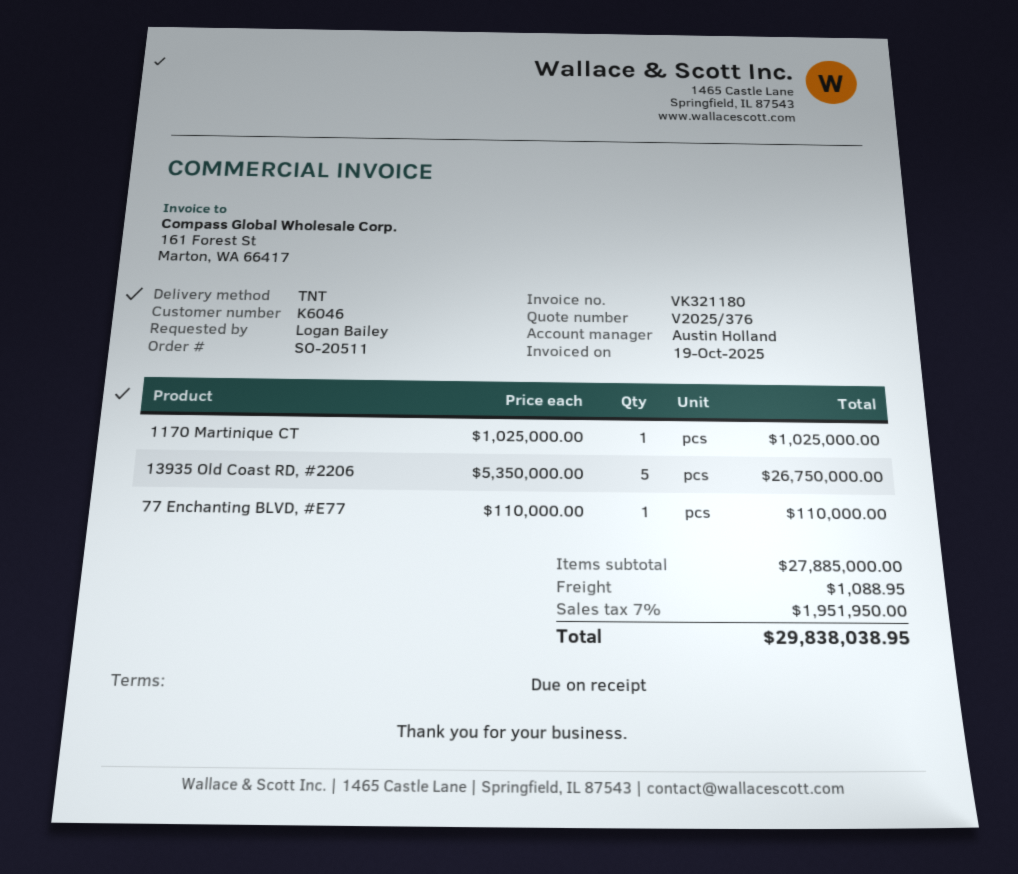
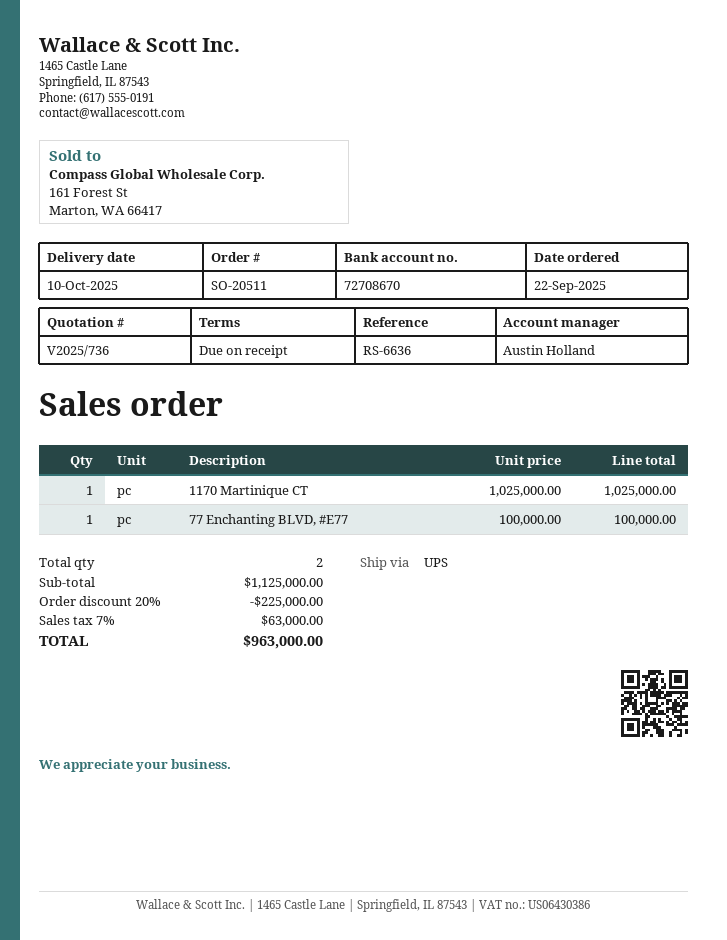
quote number: V2025/376 -> V2025/736
shipping method: TNT -> UPS
13935 Old Coast RD, #2206: 5 x 5350000.00 = 26750000.00 -> none
77 Enchanting BLVD, #E77: 1 x 110000.00 = 110000.00 -> 1 x 100000.00 = 100000.00
subtotal: 27885000.00 -> 1125000.00
discount: none -> 20% = 225000.00
shipping: 1088.95 -> none
tax: 7% = 1951950.00 -> 7% = 63000.00
total: 29838038.95 -> 963000.00

